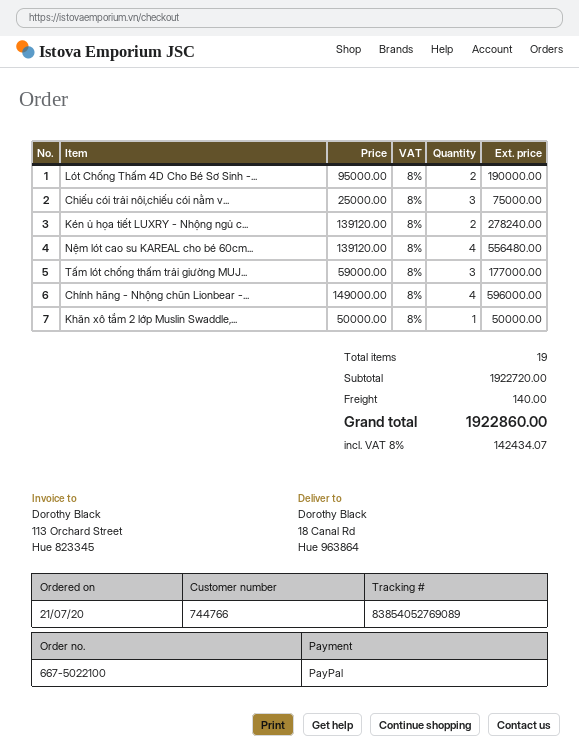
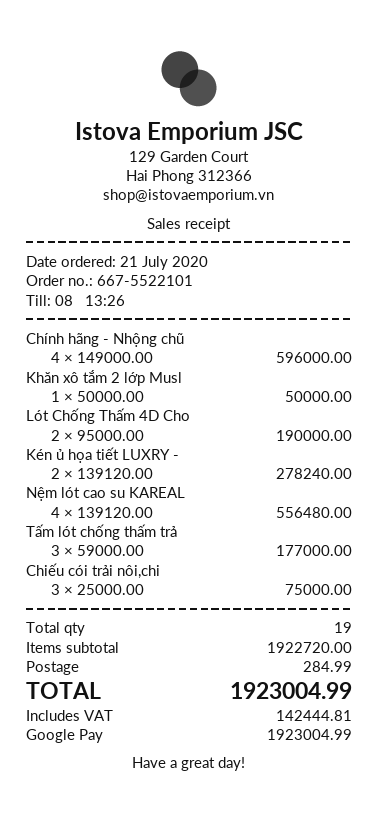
order number: 667-5022100 -> 667-5522101
payment method: PayPal -> Google Pay
shipping: 140.00 -> 284.99
tax: 142434.07 -> 142444.81
total: 1922860.00 -> 1923004.99

